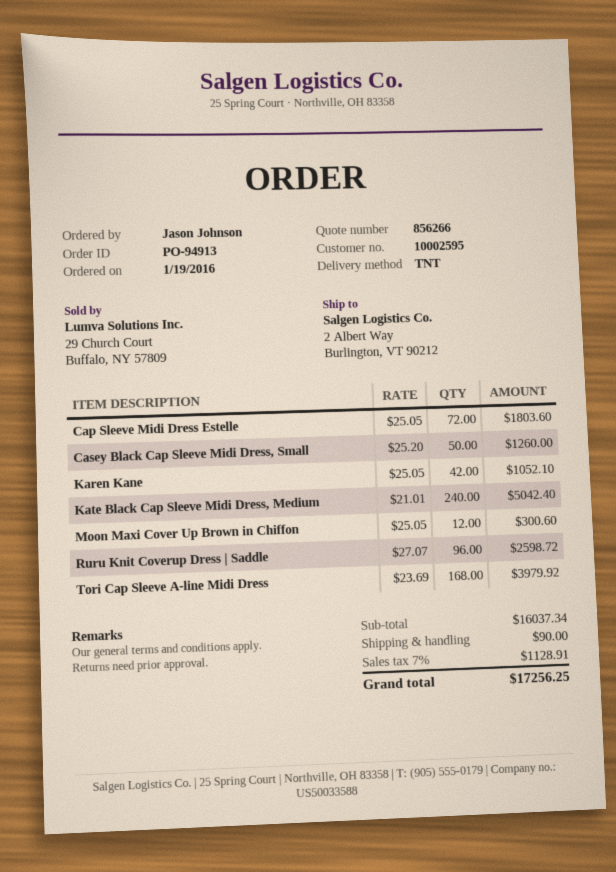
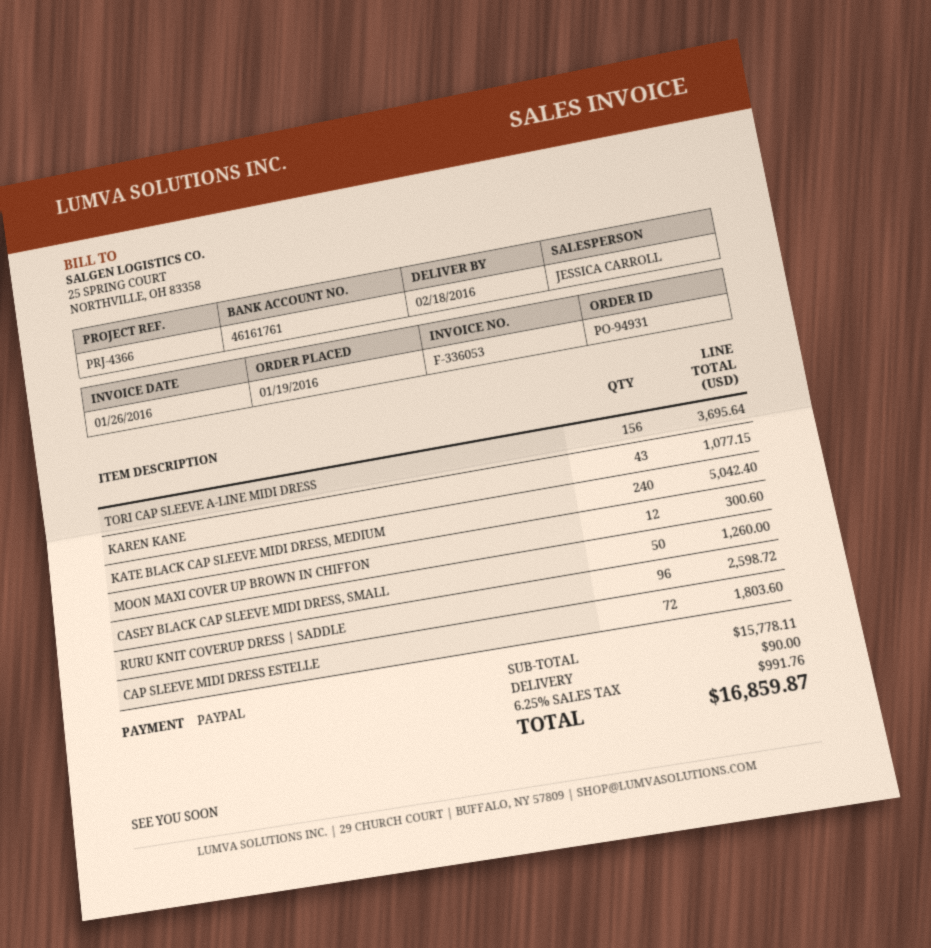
order number: PO-94913 -> PO-94931
Karen Kane: 42 for 1052.10 -> 43 for 1077.15
Tori Cap Sleeve A-line Midi Dress: 168 for 3979.92 -> 156 for 3695.64
subtotal: 16037.34 -> 15778.11
tax: 7% = 1128.91 -> 6.25% = 991.76
total: 17256.25 -> 16859.87

